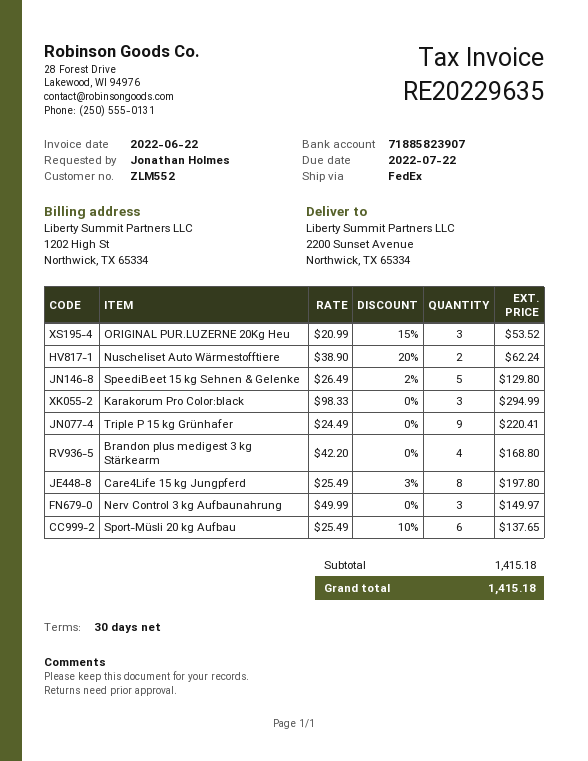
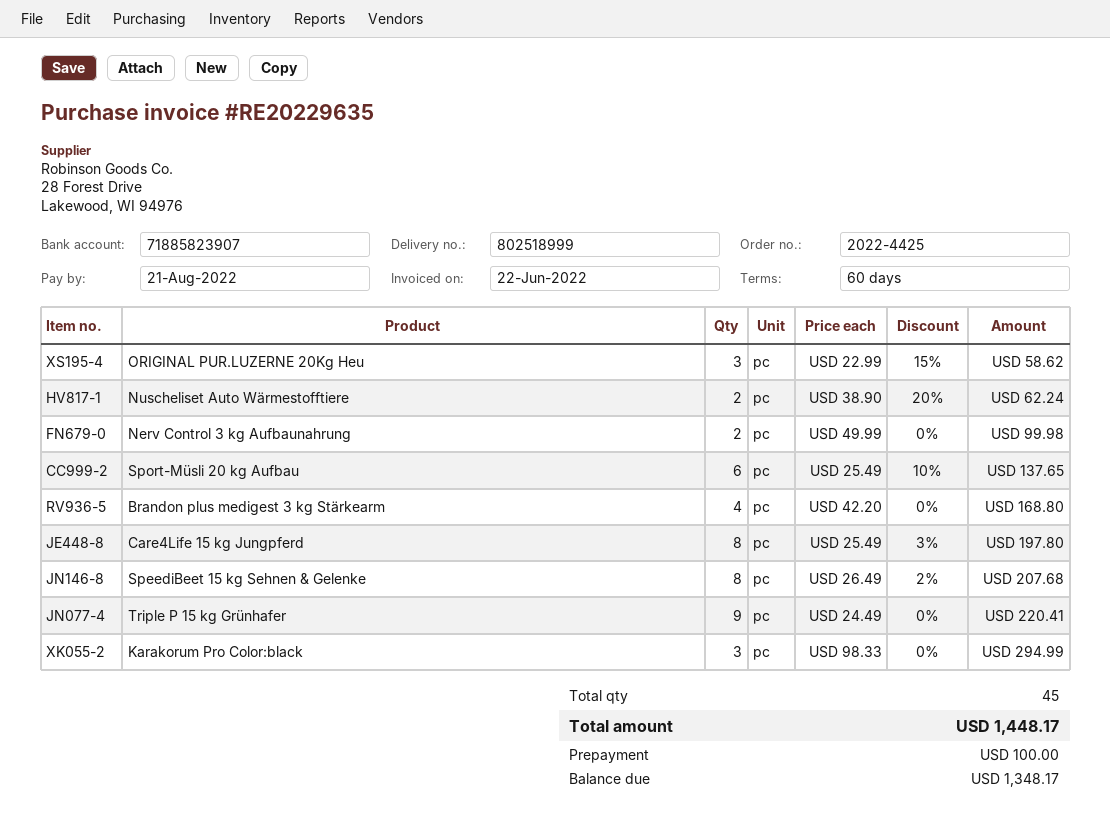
payment terms: 30 days -> 60 days
due date: 2022-07-22 -> 2022-08-21
ORIGINAL PUR.LUZERNE 20Kg Heu: 3 x 20.99 - 15% = 53.52 -> 3 x 22.99 - 15% = 58.62
SpeediBeet 15 kg Sehnen & Gelenke: 5 x 26.49 - 2% = 129.80 -> 8 x 26.49 - 2% = 207.68
Nerv Control 3 kg Aufbaunahrung: 3 x 49.99 = 149.97 -> 2 x 49.99 = 99.98
total: 1415.18 -> 1448.17

